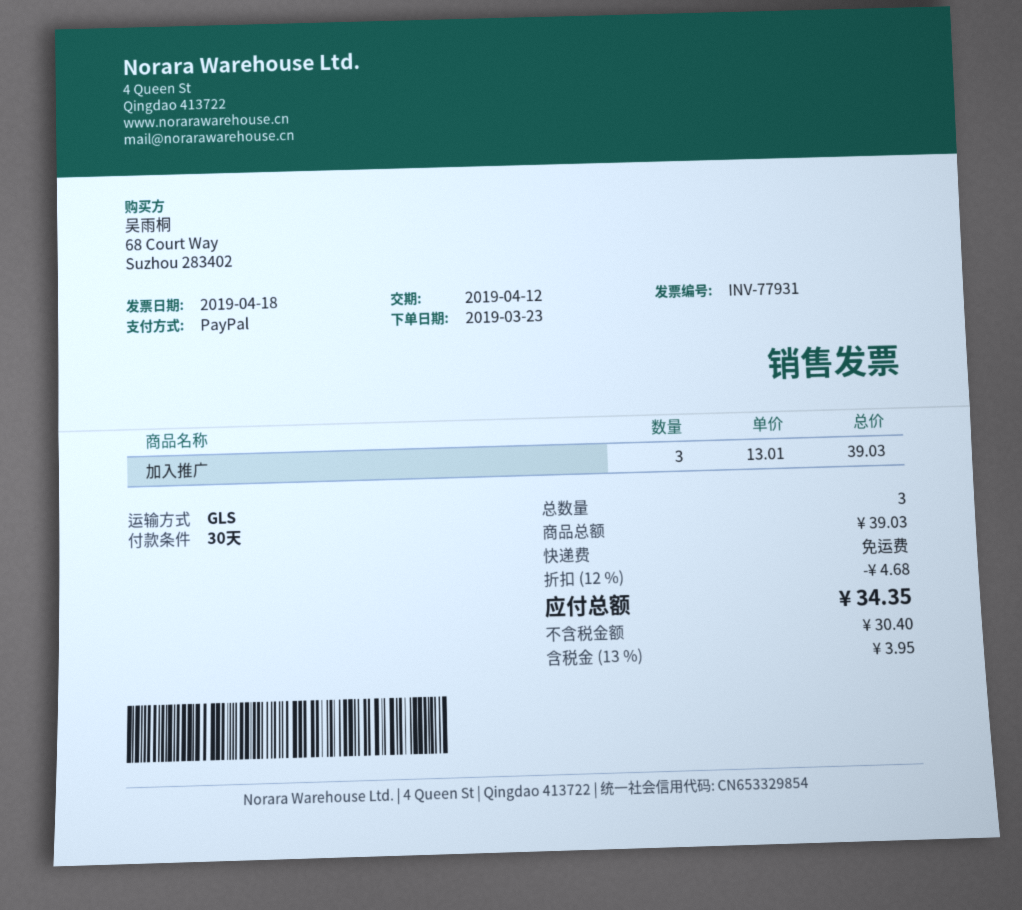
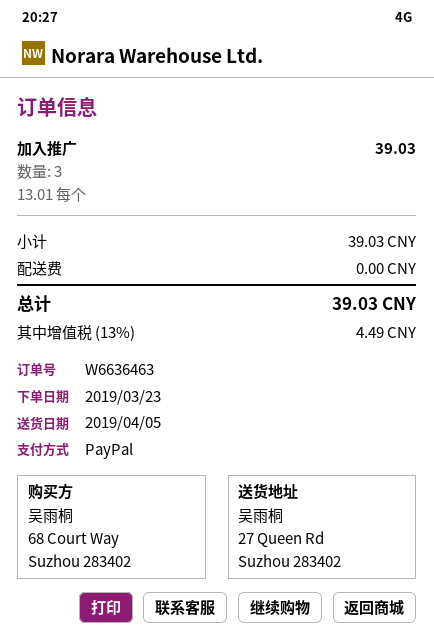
delivery date: 2019-04-12 -> 2019-04-05
discount: 12% = 4.68 -> none
tax: 13% = 3.95 -> 13% = 4.49
total: 34.35 -> 39.03

